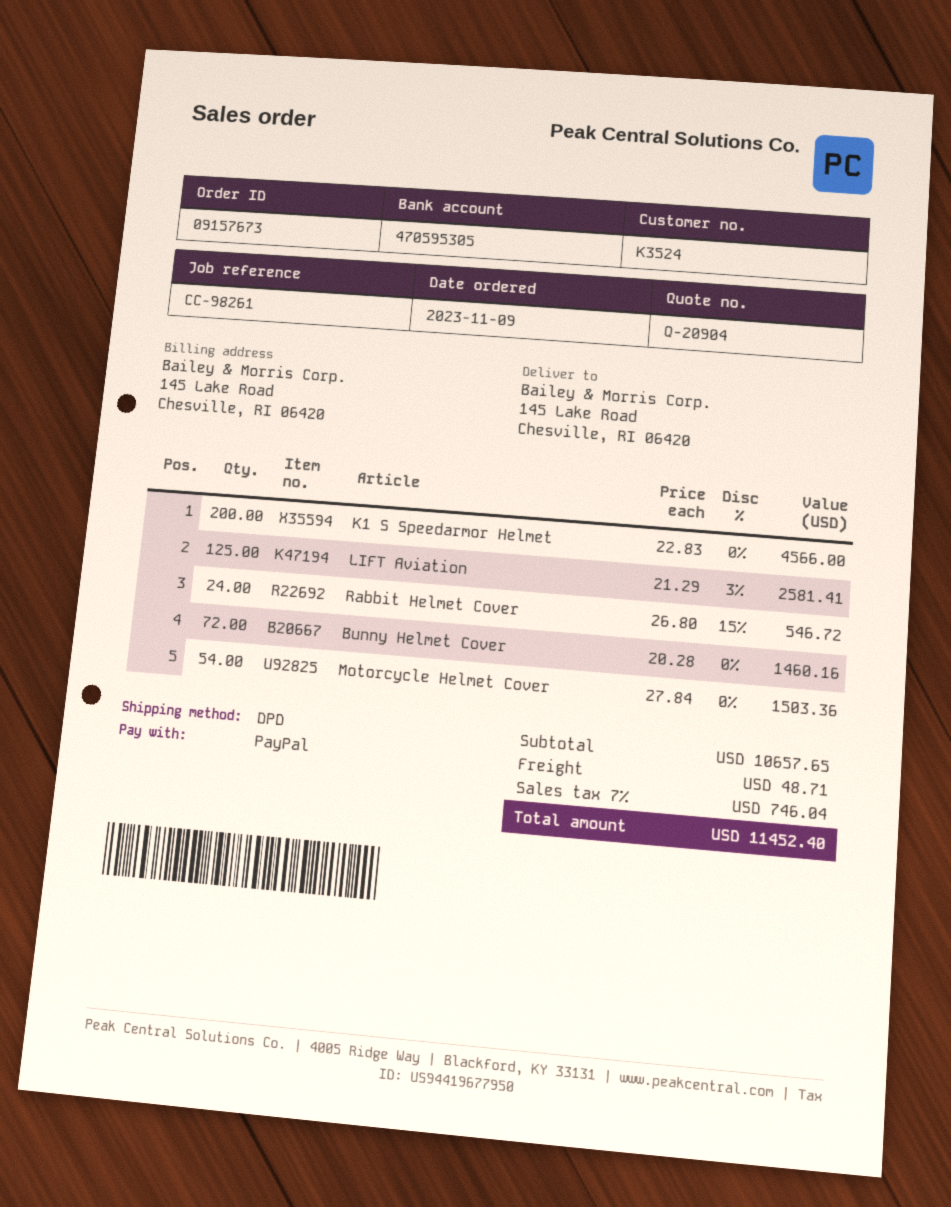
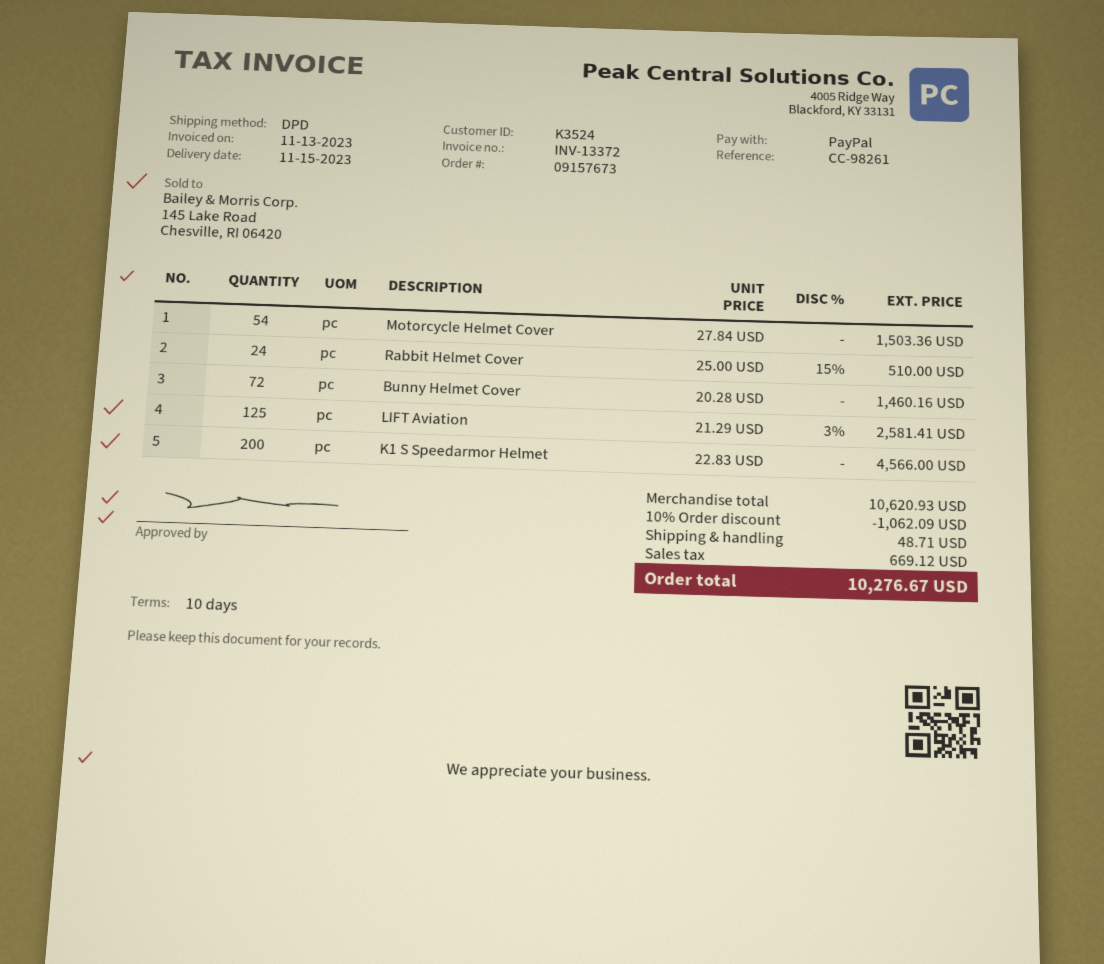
Rabbit Helmet Cover: 24 x 26.80 - 15% = 546.72 -> 24 x 25.00 - 15% = 510.00
subtotal: 10657.65 -> 10620.93
discount: none -> 10% = 1062.09
tax: 746.04 -> 669.12
total: 11452.40 -> 10276.67

